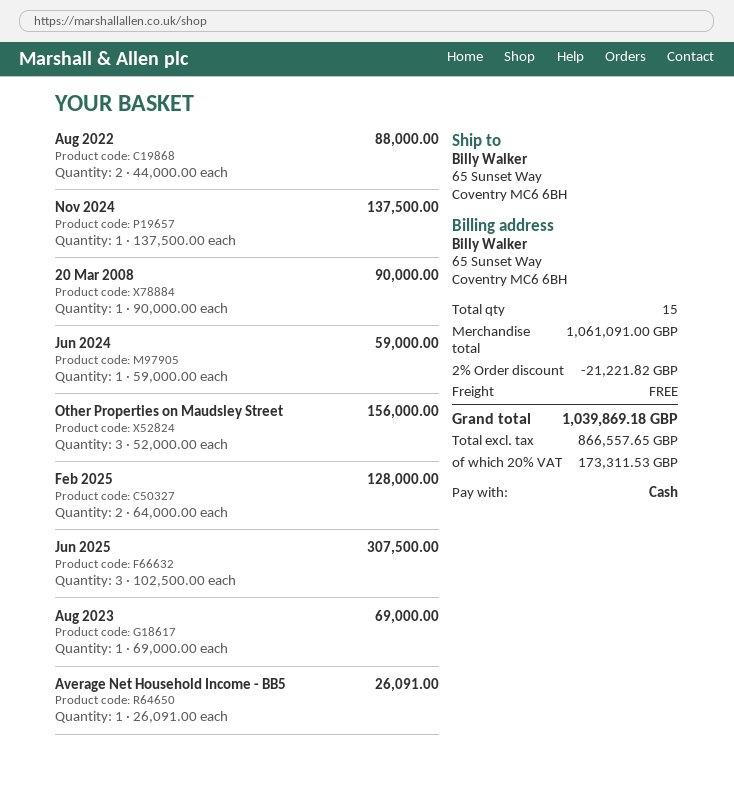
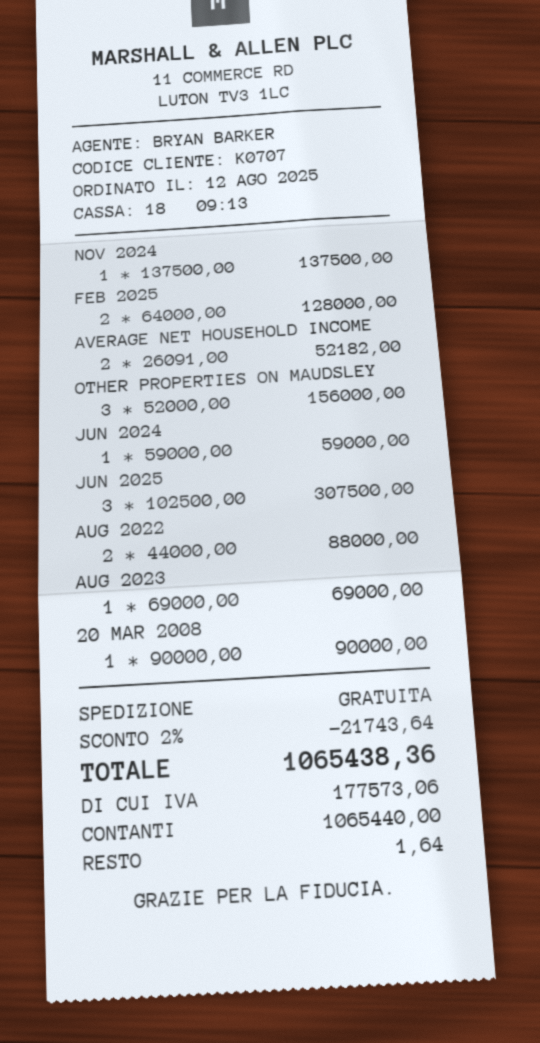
Average Net Household Income - BB5: 1 x 26091.00 = 26091.00 -> 2 x 26091.00 = 52182.00
discount: 2% = 21221.82 -> 2% = 21743.64
tax: 173311.53 -> 177573.06
total: 1039869.18 -> 1065438.36

